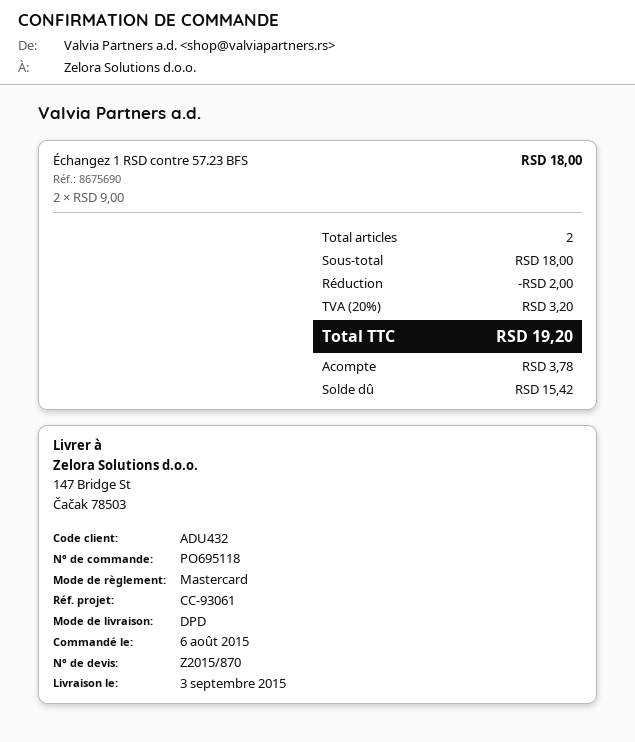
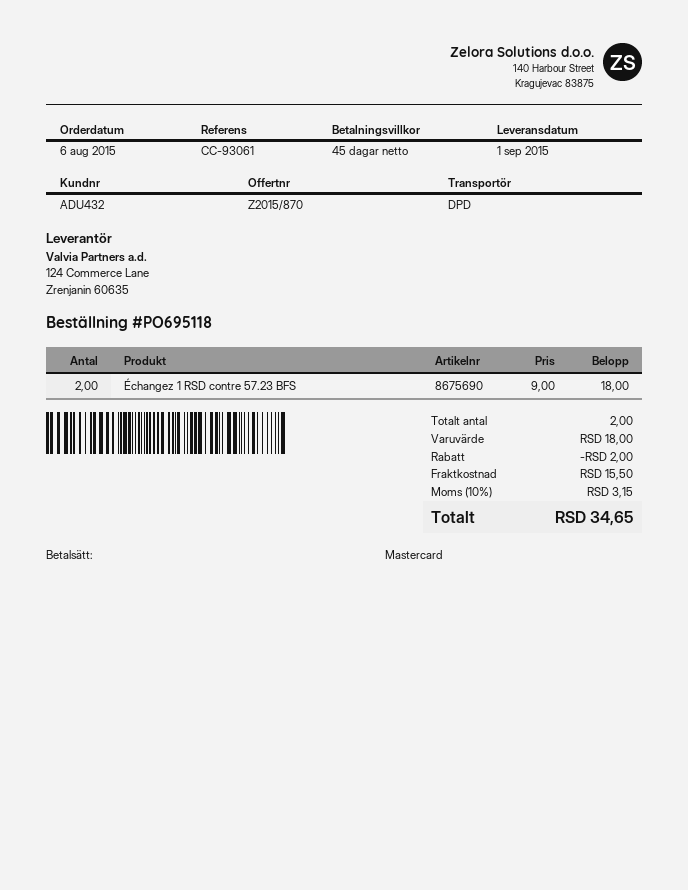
delivery date: 2015-09-03 -> 2015-09-01
shipping: none -> 15.50
tax: 20% = 3.20 -> 10% = 3.15
total: 19.20 -> 34.65

